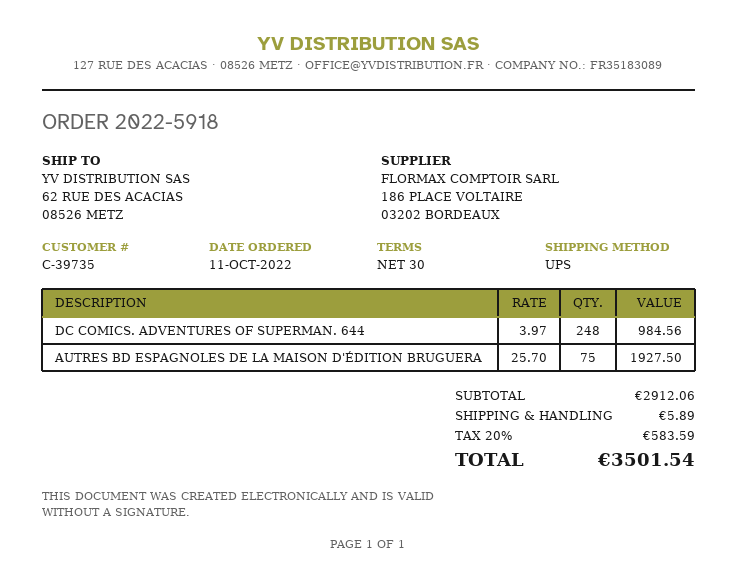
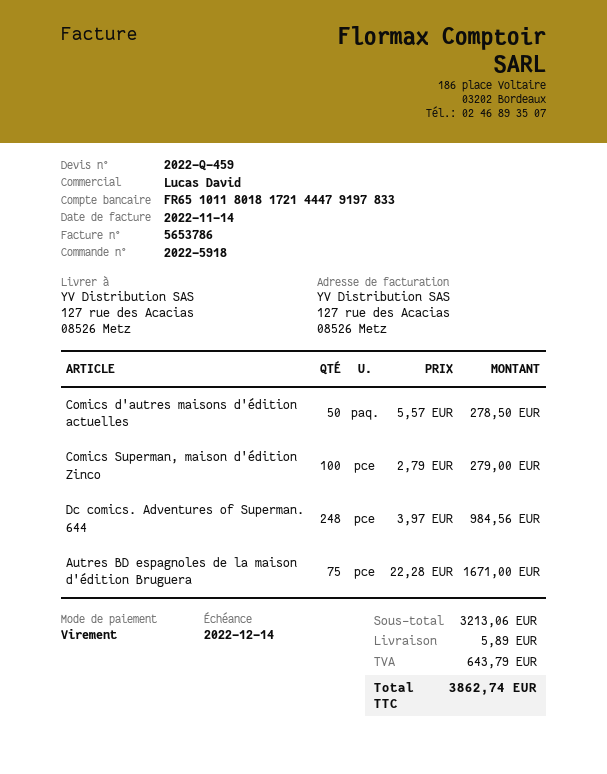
ship to: 62 RUE DES ACACIAS, 08526 METZ -> 127 rue des Acacias, 08526 Metz
AUTRES BD ESPAGNOLES DE LA MAISON D'ÉDITION BRUGUERA: 75 x 25.70 = 1927.50 -> 75 x 22.28 = 1671.00
Comics d'autres maisons d'édition actuelles: none -> 50 x 5.57 = 278.50
Comics Superman, maison d'édition Zinco: none -> 100 x 2.79 = 279.00
subtotal: 2912.06 -> 3213.06
tax: 583.59 -> 643.79
total: 3501.54 -> 3862.74

